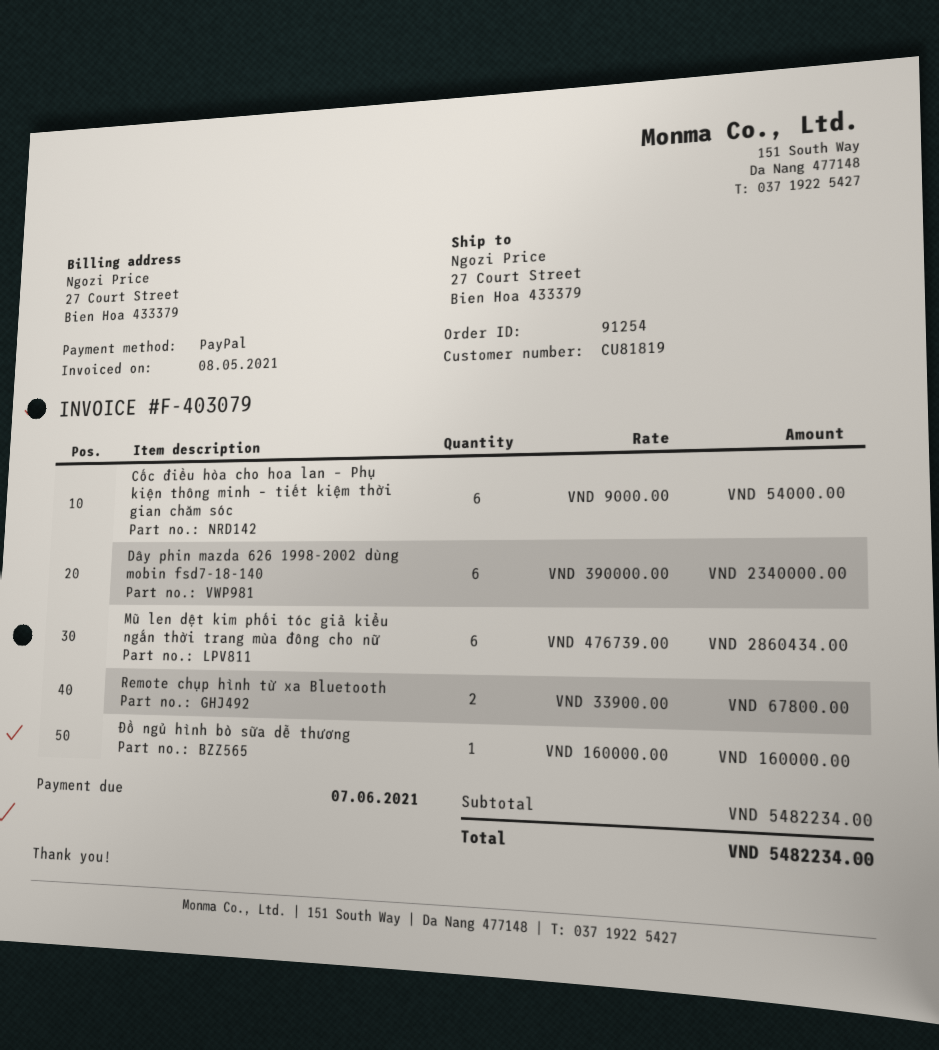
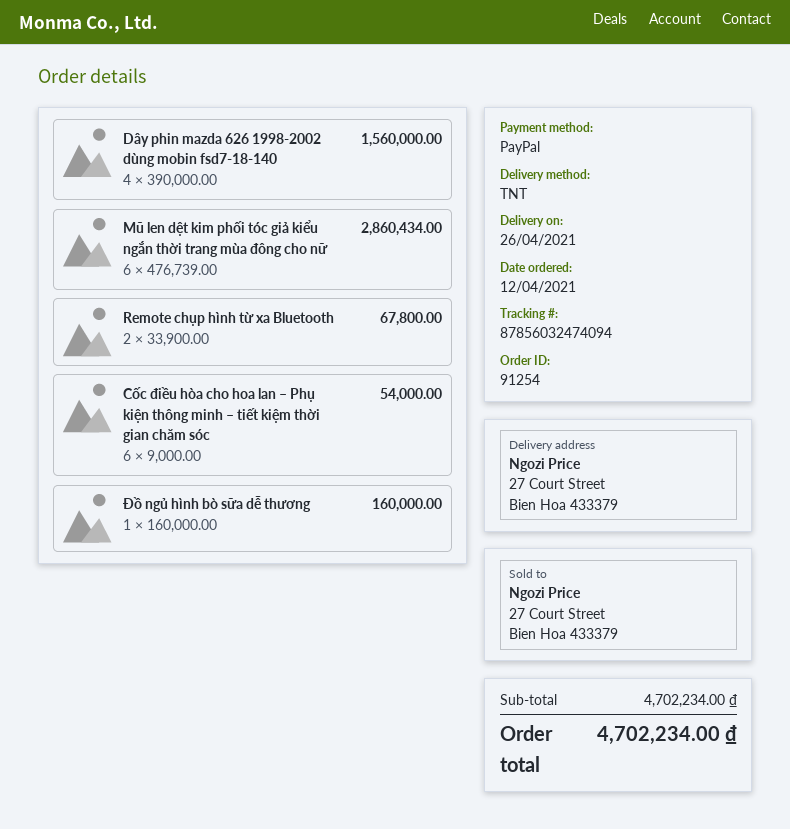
Dây phin mazda 626 1998-2002 dùng mobin fsd7-18-140: 6 x 390000.00 = 2340000.00 -> 4 x 390000.00 = 1560000.00
subtotal: 5482234.00 -> 4702234.00
total: 5482234.00 -> 4702234.00

